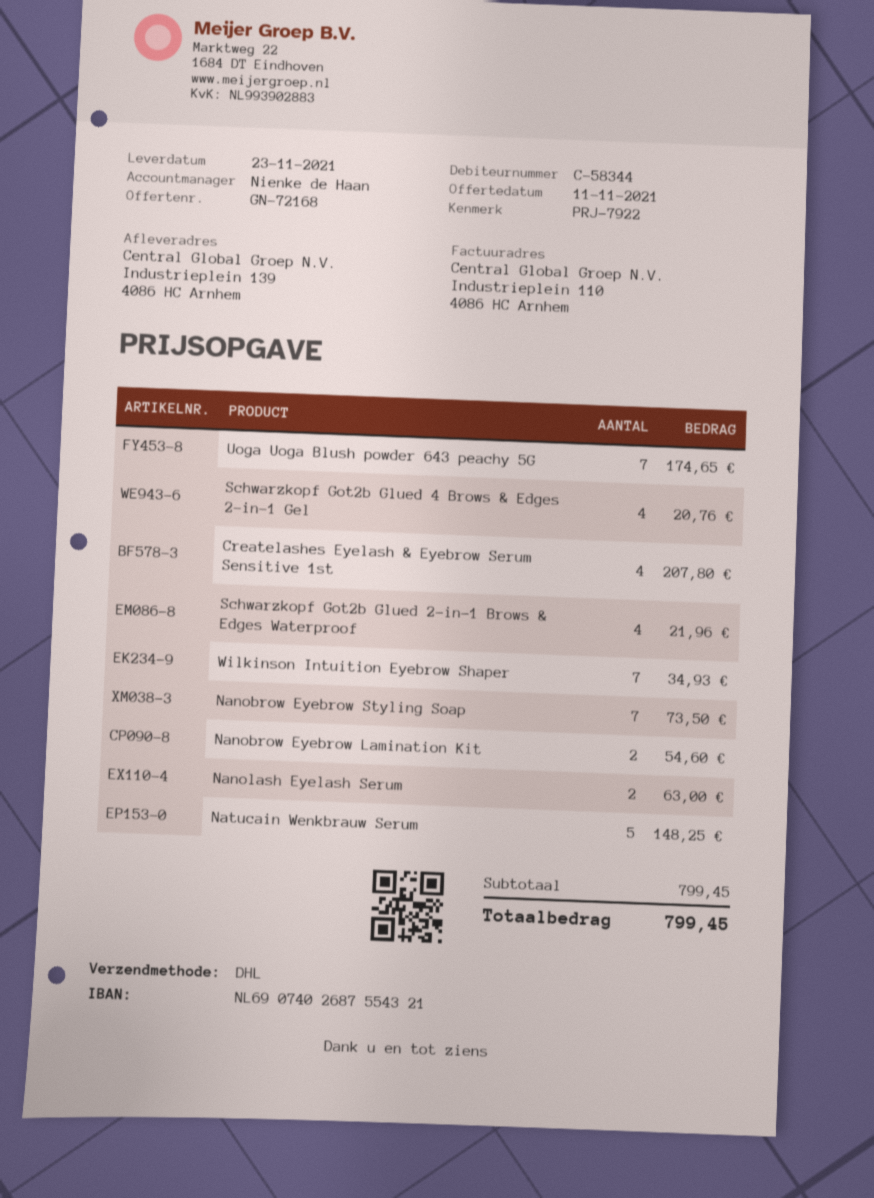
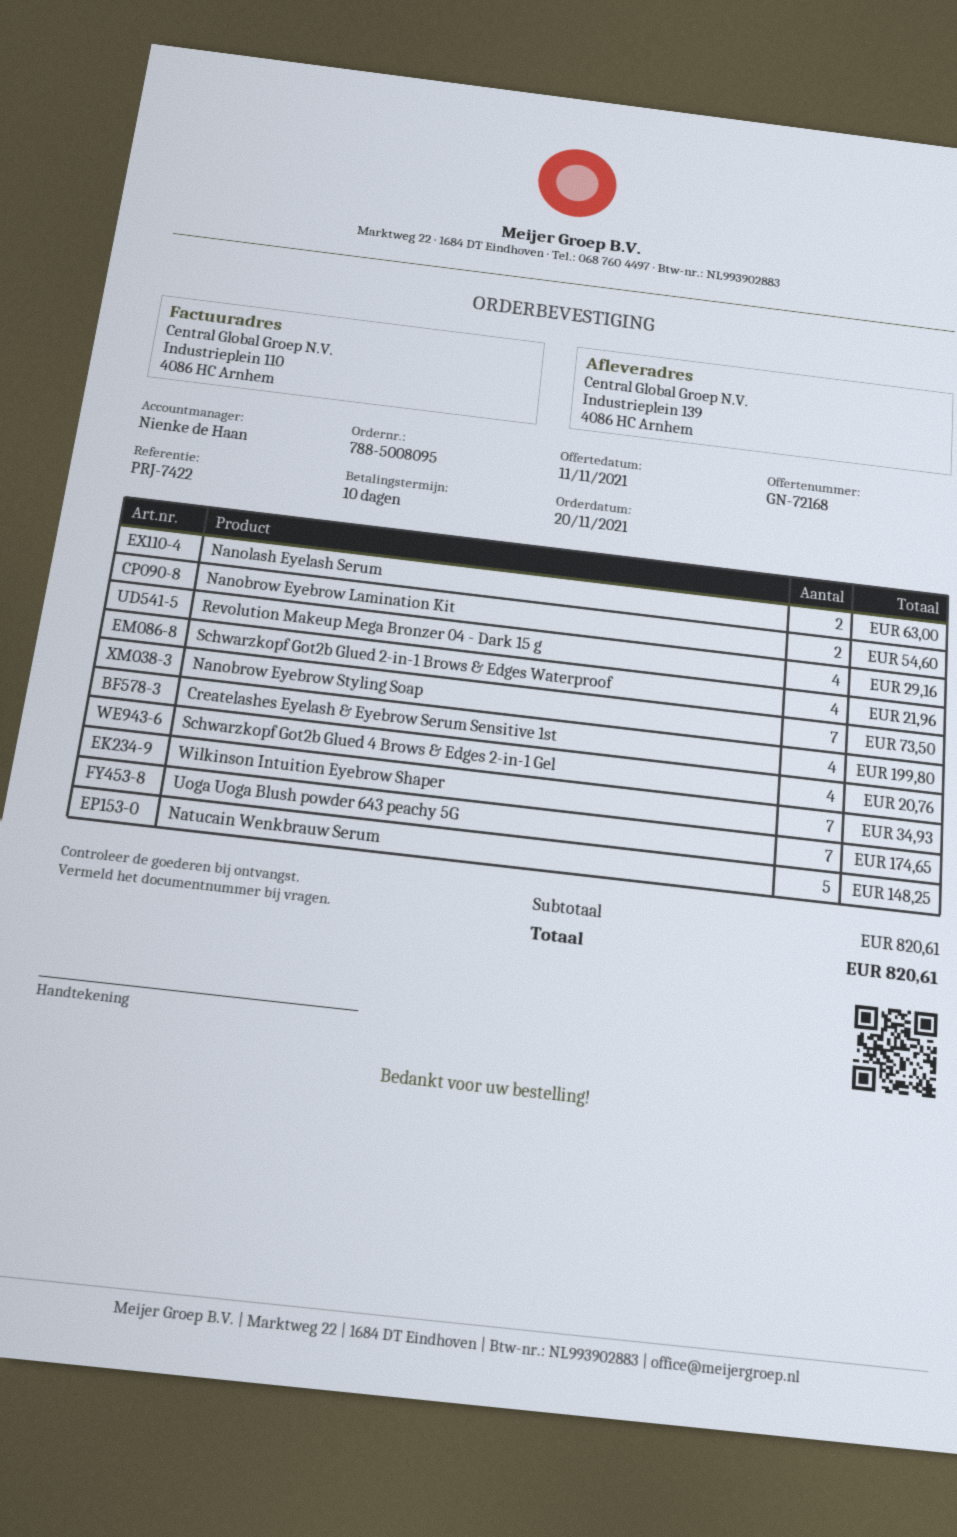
reference: PRJ-7922 -> PRJ-7422
Createlashes Eyelash & Eyebrow Serum Sensitive 1st: 4 for 207.80 -> 4 for 199.80
Revolution Makeup Mega Bronzer 04 - Dark 15 g: none -> 4 for 29.16
subtotal: 799.45 -> 820.61
total: 799.45 -> 820.61

